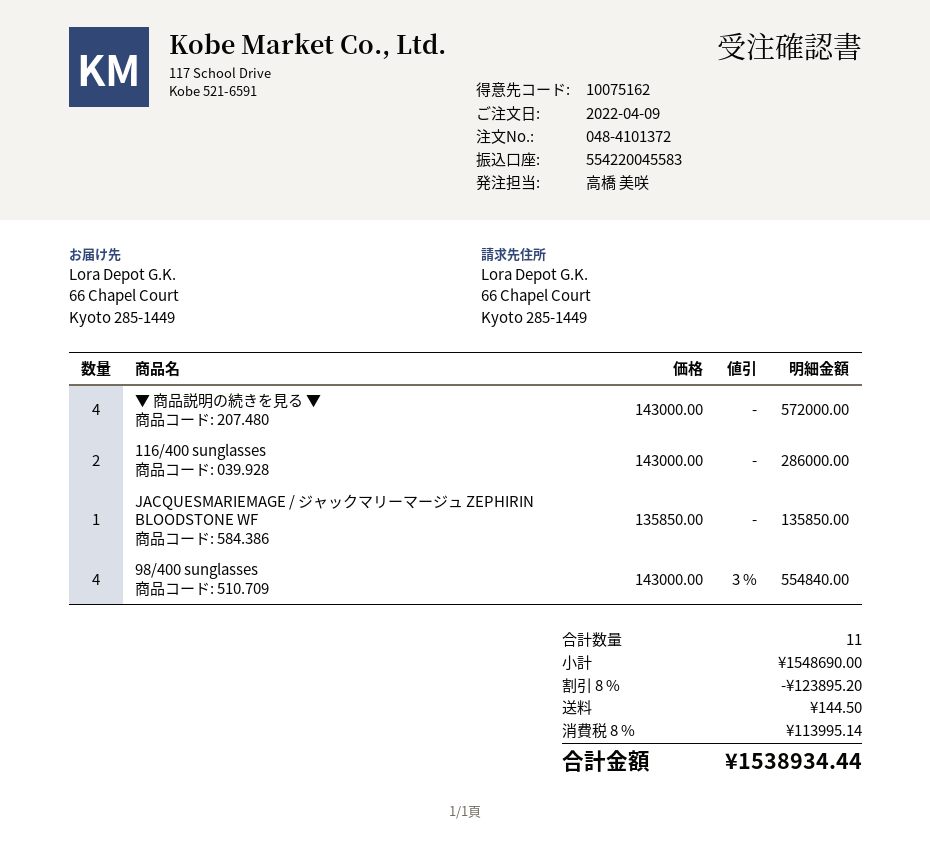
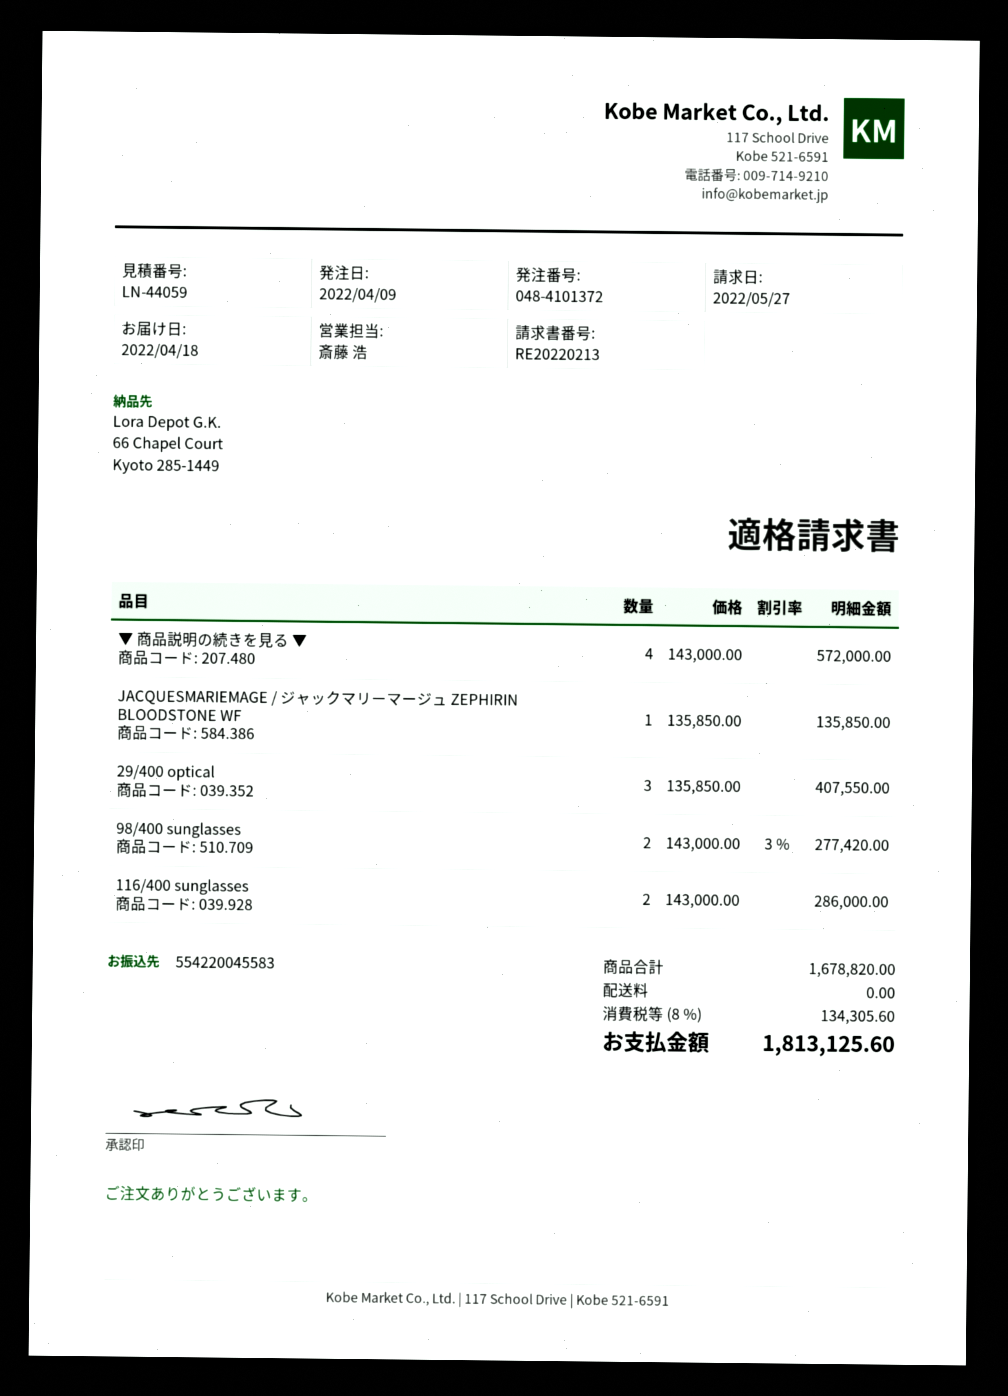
98/400 sunglasses: 4 x 143000.00 - 3% = 554840.00 -> 2 x 143000.00 - 3% = 277420.00
29/400 optical: none -> 3 x 135850.00 = 407550.00
subtotal: 1548690.00 -> 1678820.00
discount: 8% = 123895.20 -> none
shipping: 144.50 -> 0.00
tax: 8% = 113995.14 -> 8% = 134305.60
total: 1538934.44 -> 1813125.60

